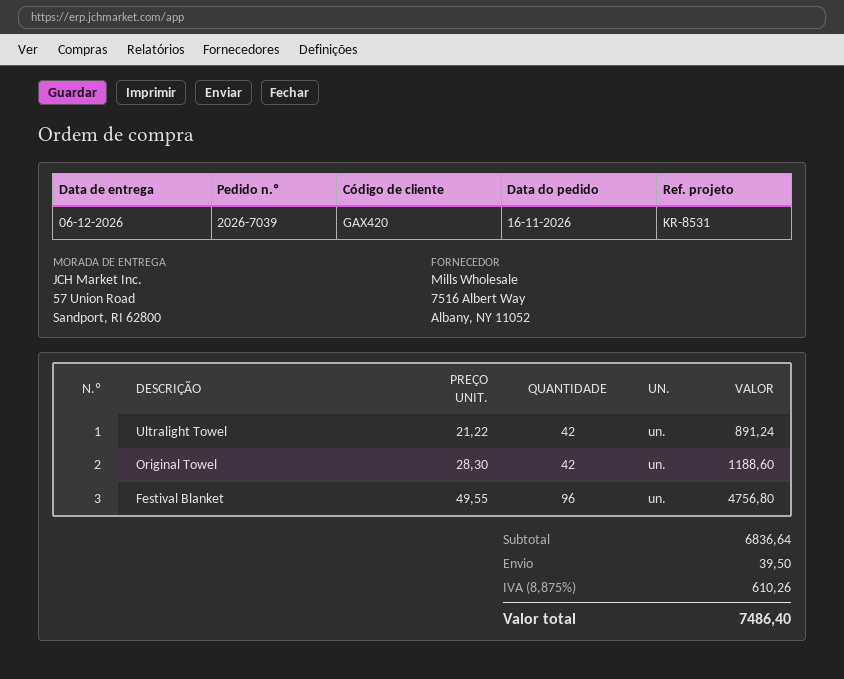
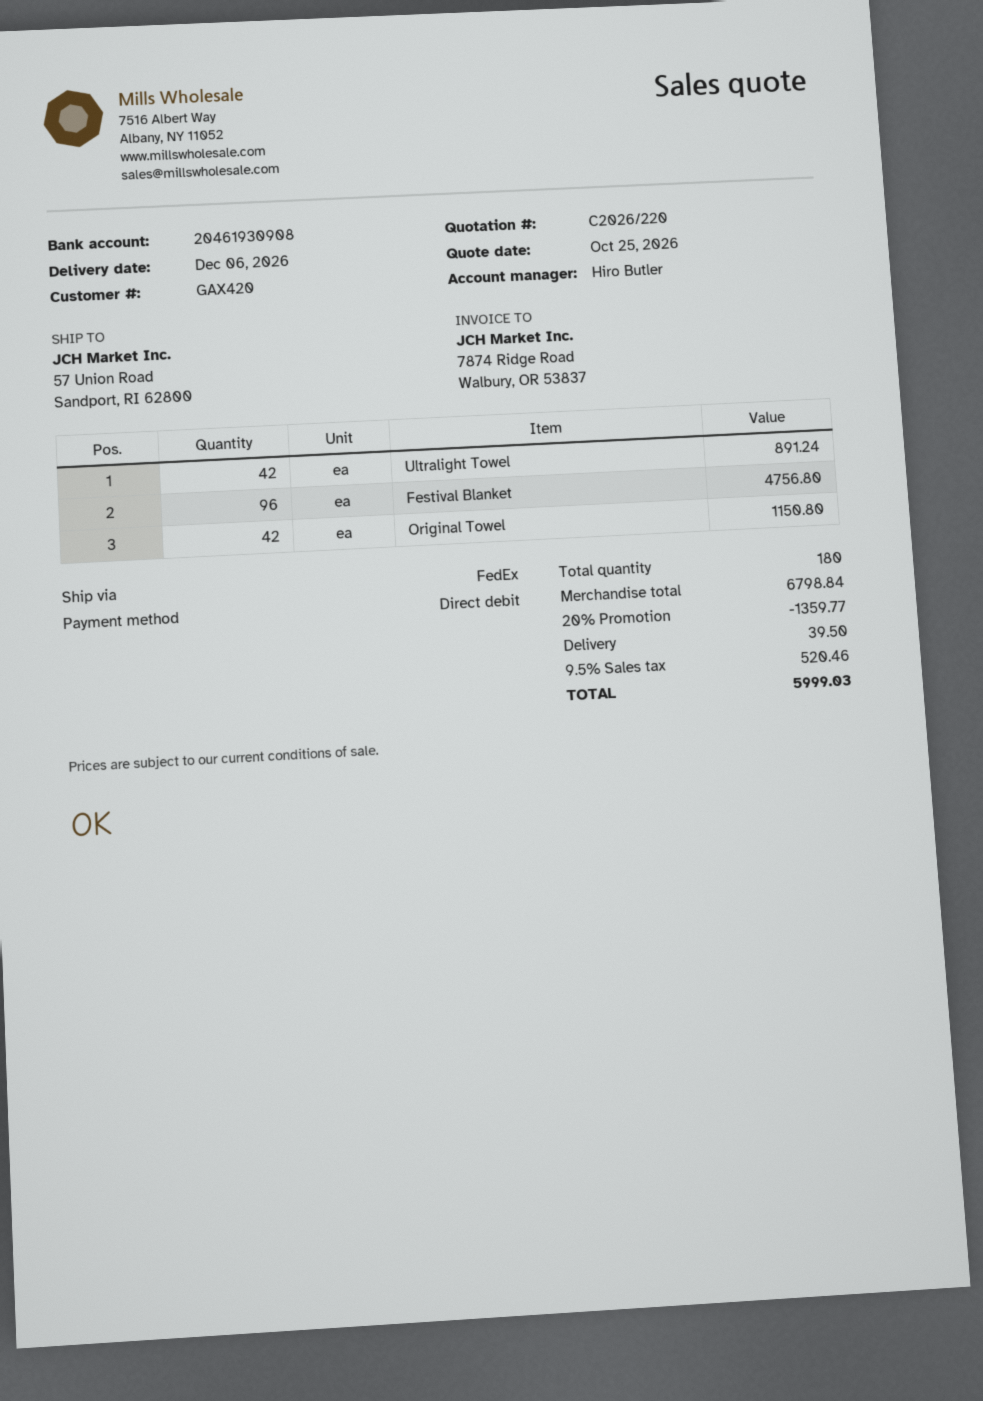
Original Towel: 42 for 1188.60 -> 42 for 1150.80
subtotal: 6836.64 -> 6798.84
discount: none -> 20% = 1359.77
tax: 8.875% = 610.26 -> 9.5% = 520.46
total: 7486.40 -> 5999.03

